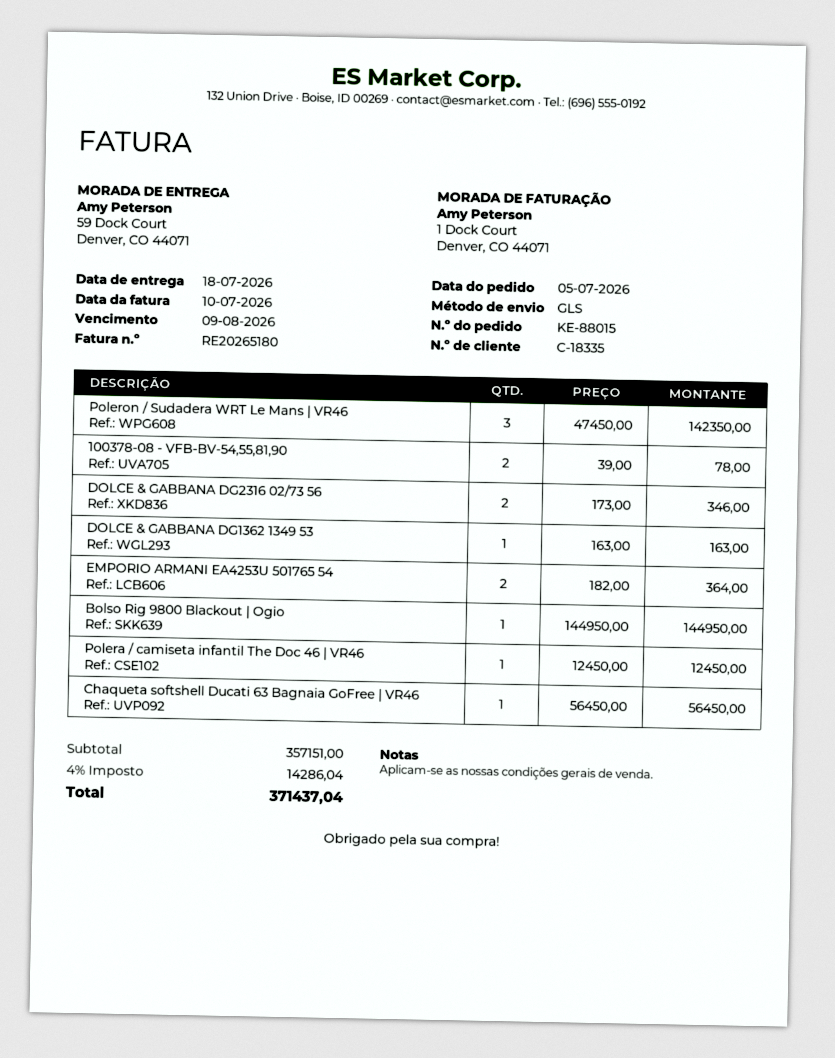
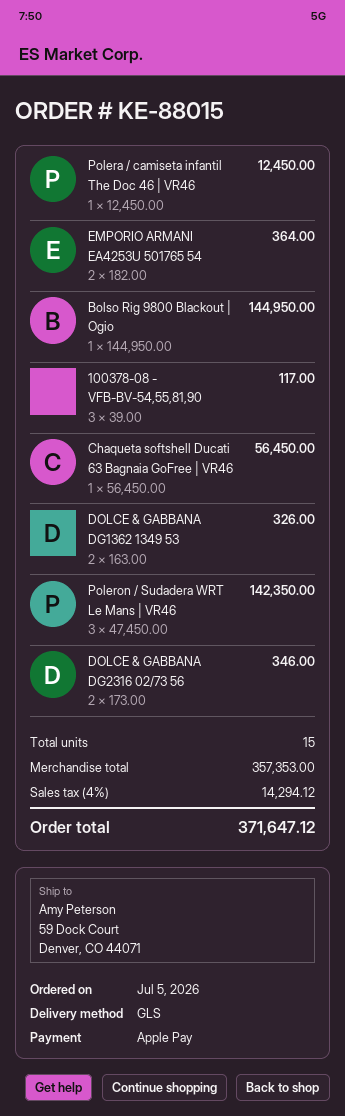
100378-08 - VFB-BV-54,55,81,90: 2 x 39.00 = 78.00 -> 3 x 39.00 = 117.00
DOLCE & GABBANA DG1362 1349 53: 1 x 163.00 = 163.00 -> 2 x 163.00 = 326.00
subtotal: 357151.00 -> 357353.00
tax: 4% = 14286.04 -> 4% = 14294.12
total: 371437.04 -> 371647.12

